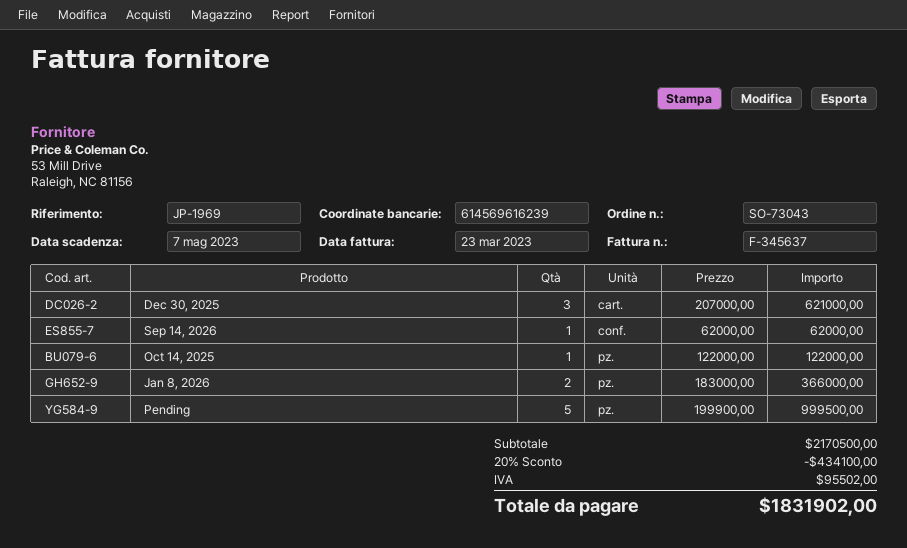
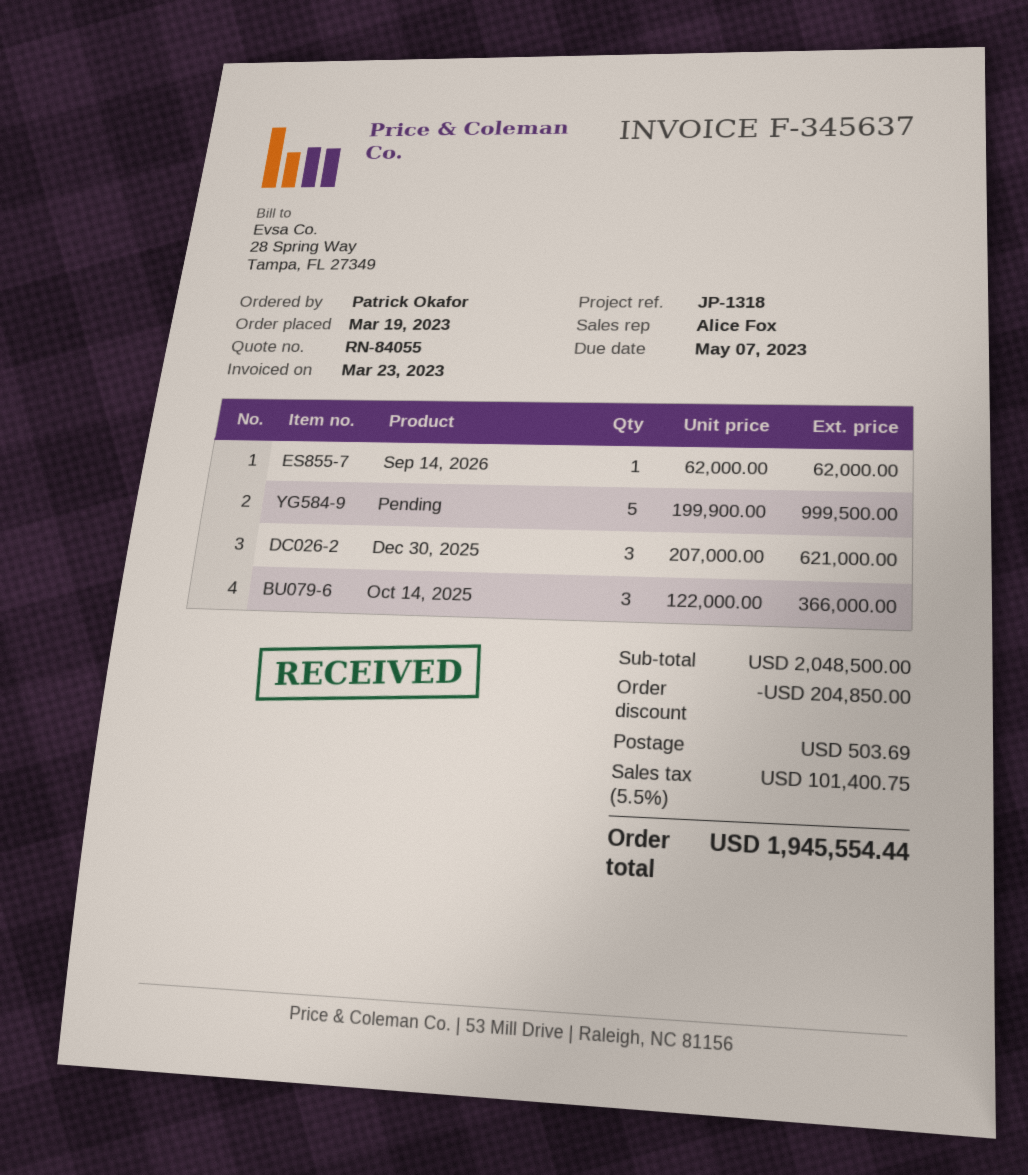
reference: JP-1969 -> JP-1318
Oct 14, 2025: 1 x 122000.00 = 122000.00 -> 3 x 122000.00 = 366000.00
Jan 8, 2026: 2 x 183000.00 = 366000.00 -> none
subtotal: 2170500.00 -> 2048500.00
discount: 434100.00 -> 204850.00
shipping: none -> 503.69
tax: 95502.00 -> 101400.75
total: 1831902.00 -> 1945554.44

